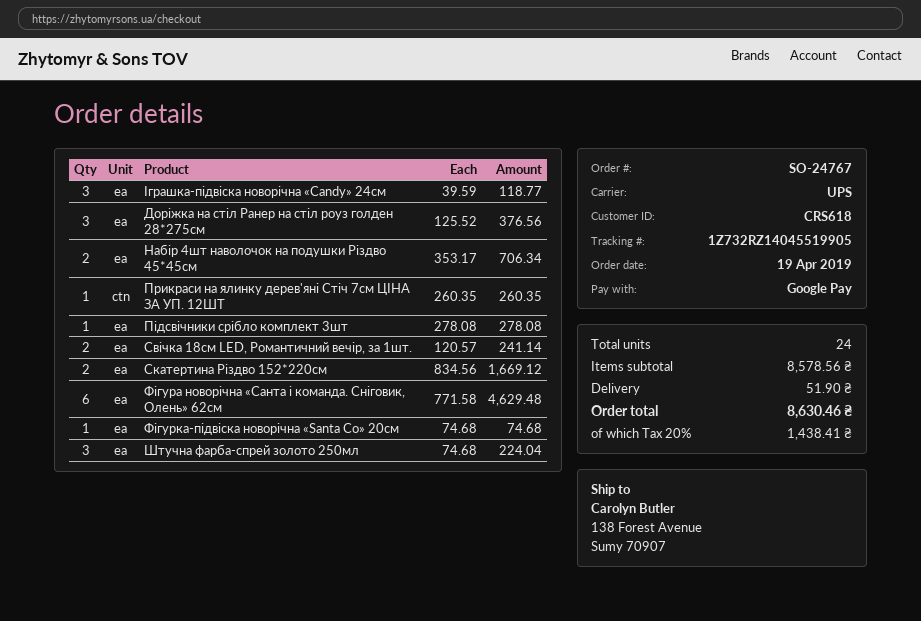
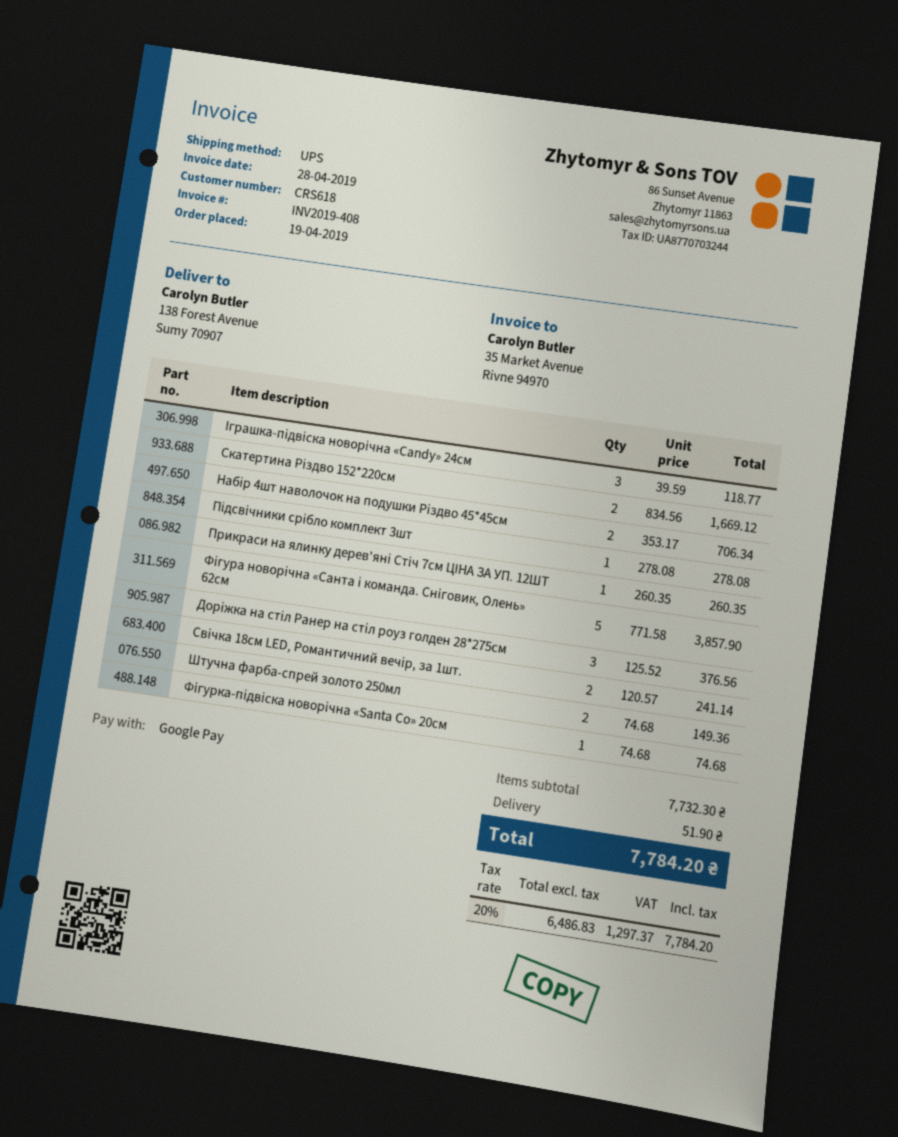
Фігура новорічна «Санта і команда. Сніговик, Олень» 62см: 6 x 771.58 = 4629.48 -> 5 x 771.58 = 3857.90
Штучна фарба-спрей золото 250мл: 3 x 74.68 = 224.04 -> 2 x 74.68 = 149.36
subtotal: 8578.56 -> 7732.30
tax: 20% = 1438.41 -> 20% = 1297.37
total: 8630.46 -> 7784.20

